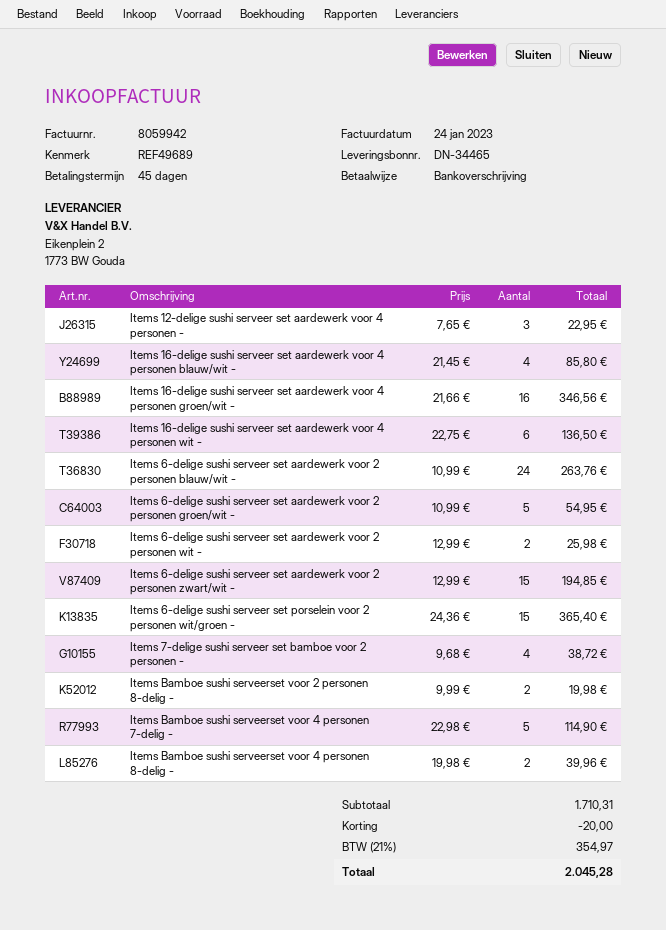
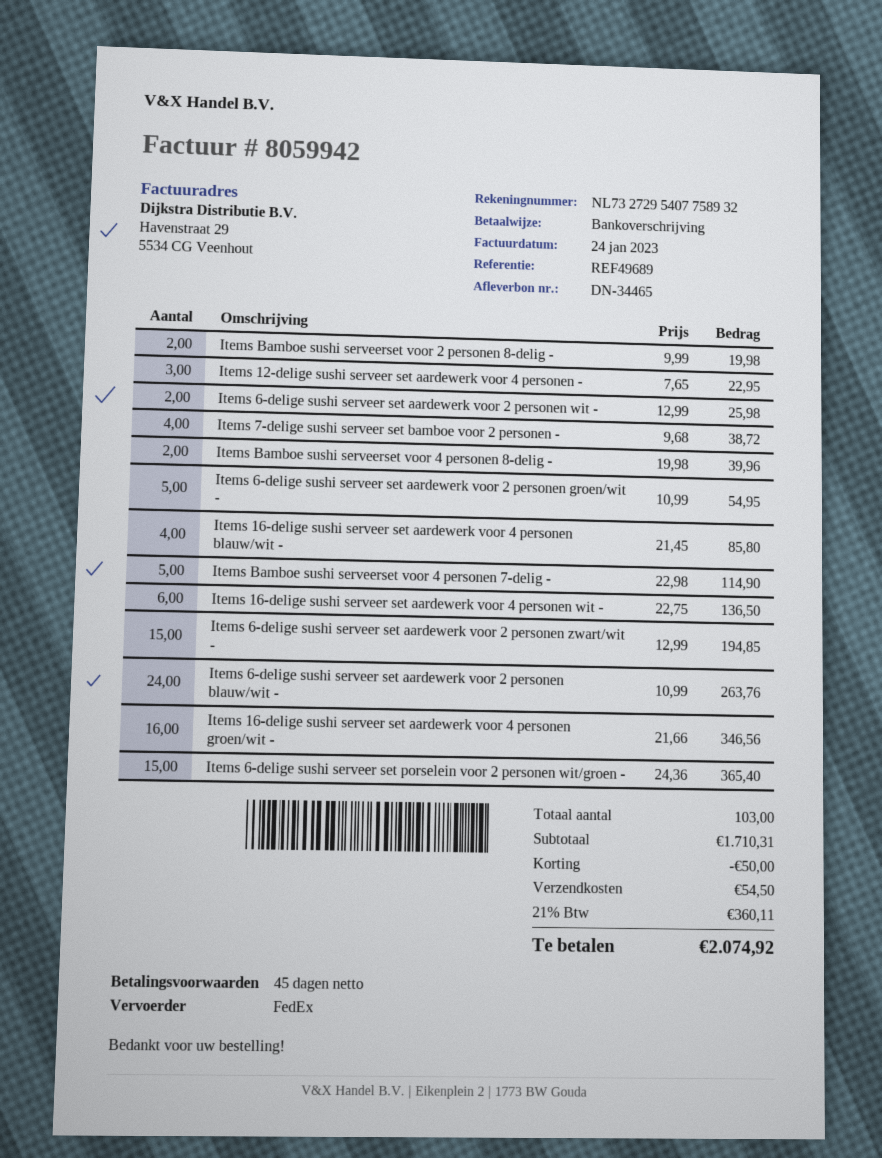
discount: 20.00 -> 50.00
shipping: none -> 54.50
tax: 21% = 354.97 -> 21% = 360.11
total: 2045.28 -> 2074.92

